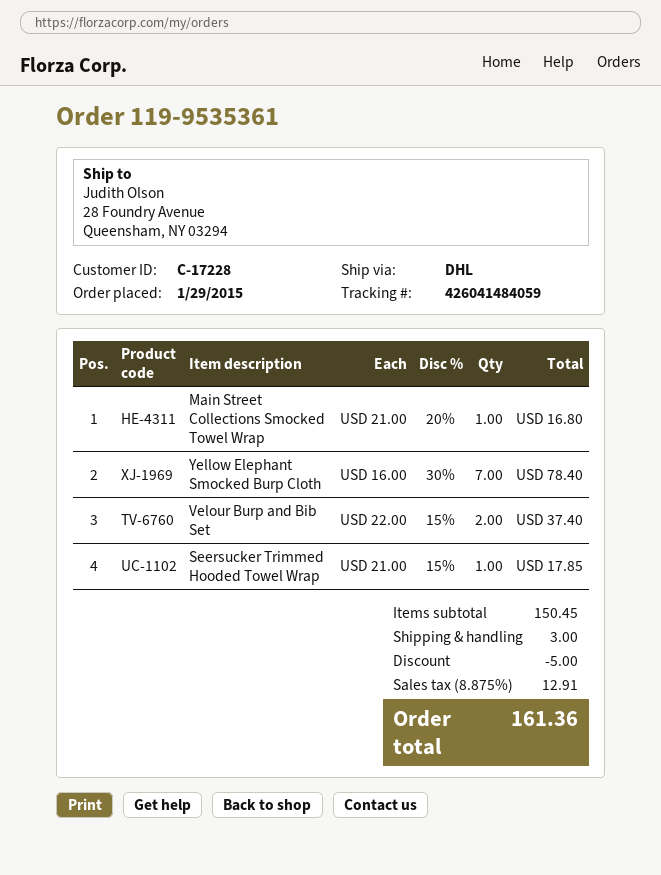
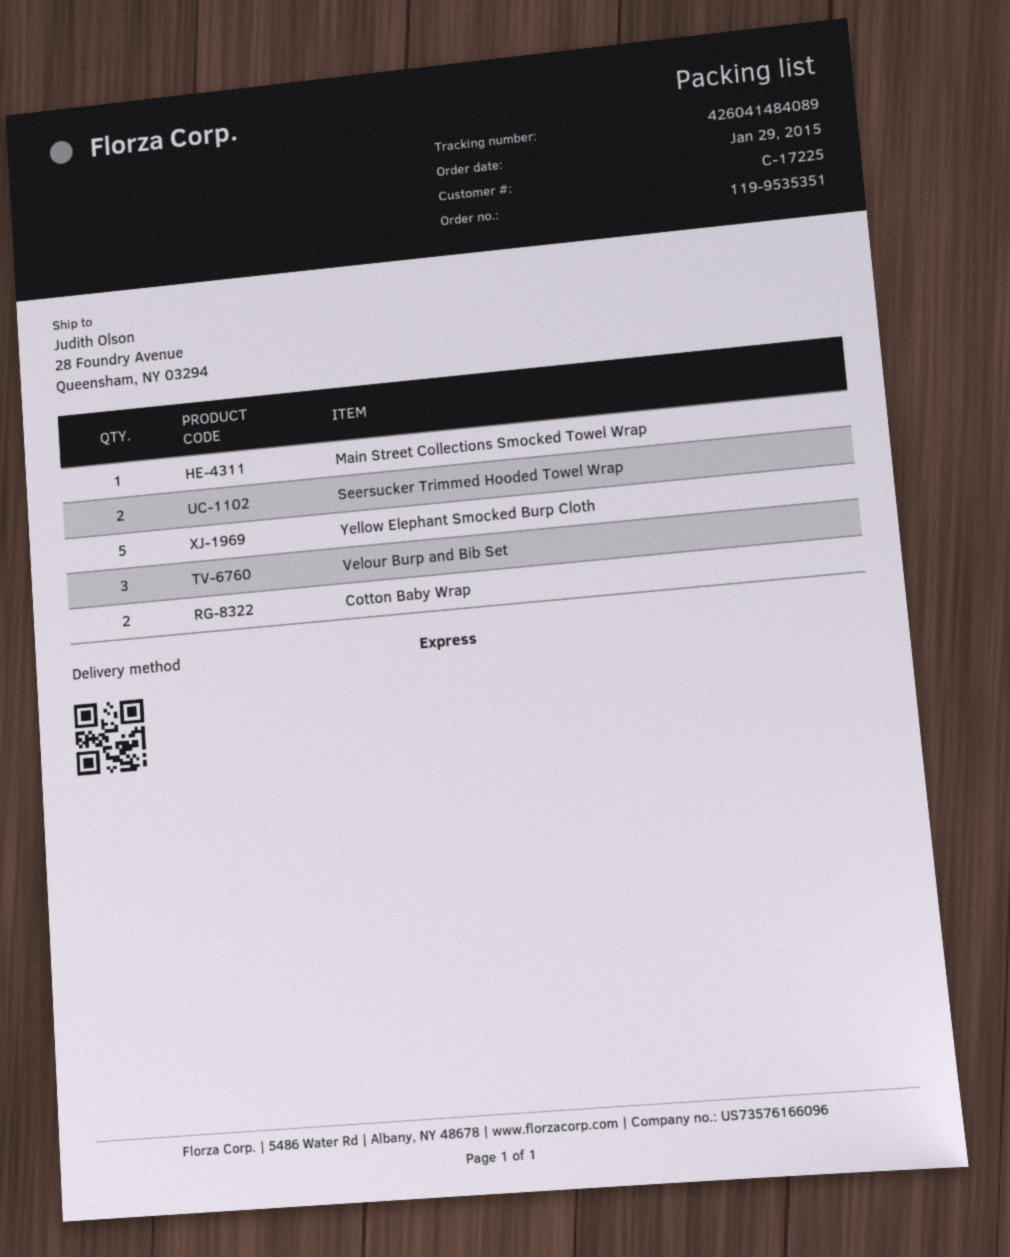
order number: 119-9535361 -> 119-9535351
customer number: C-17228 -> C-17225
shipping method: DHL -> express
tracking number: 426041484059 -> 426041484089
Yellow Elephant Smocked Burp Cloth: 7 -> 5
Velour Burp and Bib Set: 2 -> 3
Seersucker Trimmed Hooded Towel Wrap: 1 -> 2
Cotton Baby Wrap: none -> 2

